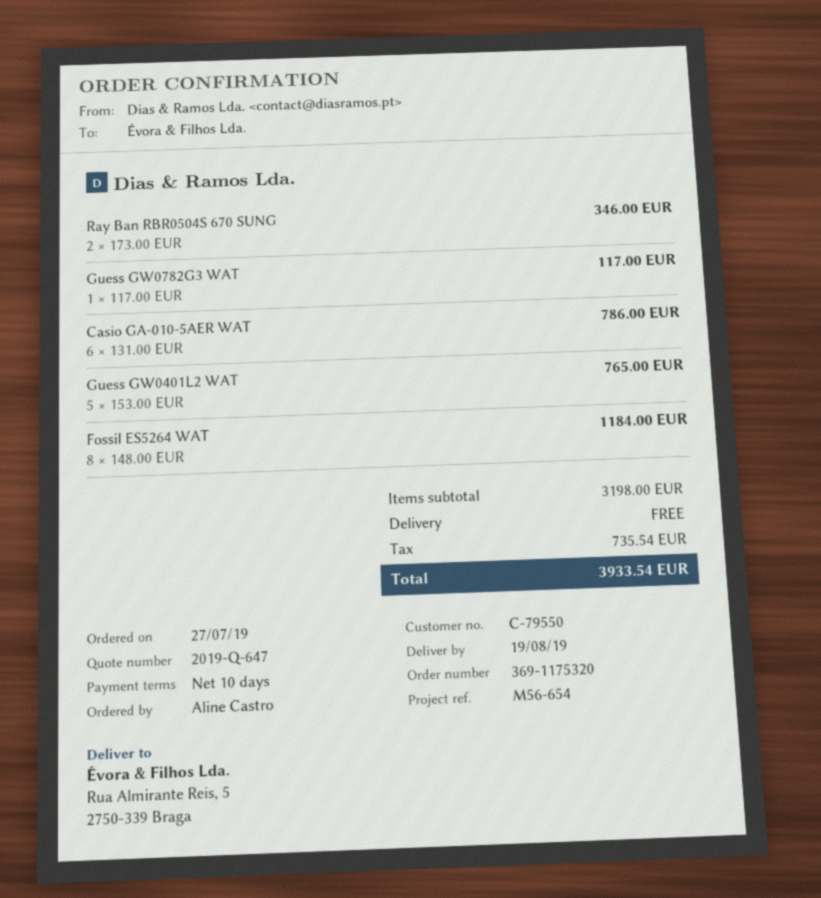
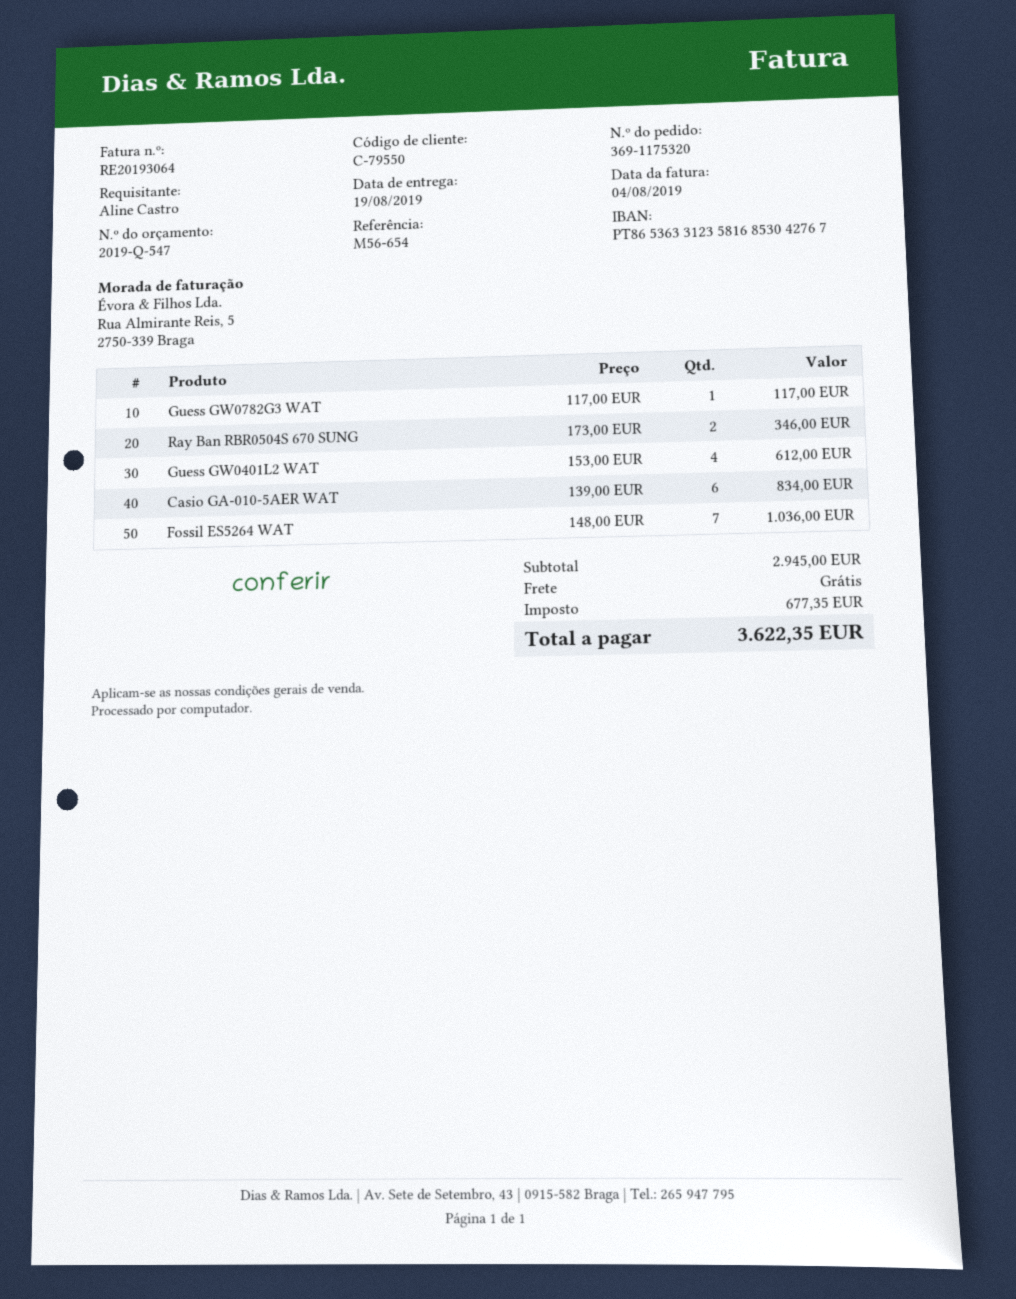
quote number: 2019-Q-647 -> 2019-Q-547
Casio GA-010-5AER WAT: 6 x 131.00 = 786.00 -> 6 x 139.00 = 834.00
Guess GW0401L2 WAT: 5 x 153.00 = 765.00 -> 4 x 153.00 = 612.00
Fossil ES5264 WAT: 8 x 148.00 = 1184.00 -> 7 x 148.00 = 1036.00
subtotal: 3198.00 -> 2945.00
tax: 735.54 -> 677.35
total: 3933.54 -> 3622.35

